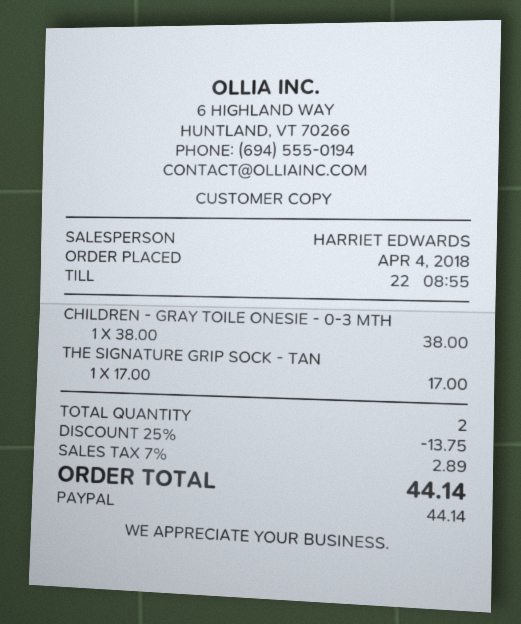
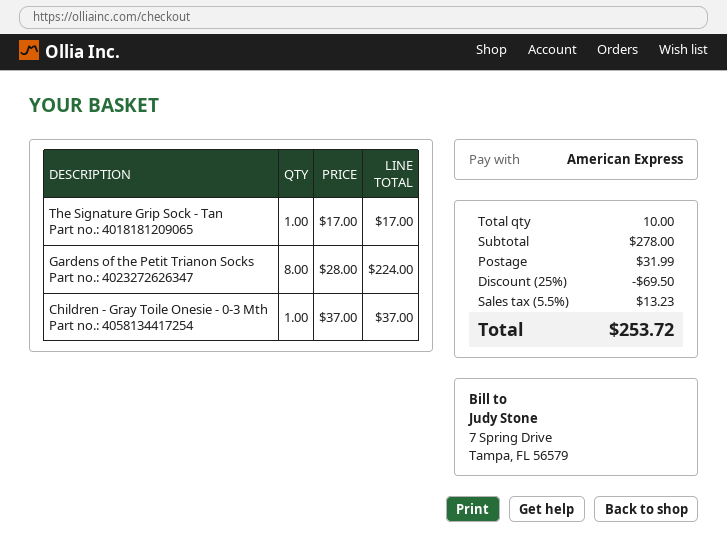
payment method: PayPal -> American Express
CHILDREN - GRAY TOILE ONESIE - 0-3 MTH: 1 x 38.00 = 38.00 -> 1 x 37.00 = 37.00
Gardens of the Petit Trianon Socks: none -> 8 x 28.00 = 224.00
total quantity: 2 -> 10
discount: 25% = 13.75 -> 25% = 69.50
shipping: none -> 31.99
tax: 7% = 2.89 -> 5.5% = 13.23
total: 44.14 -> 253.72

